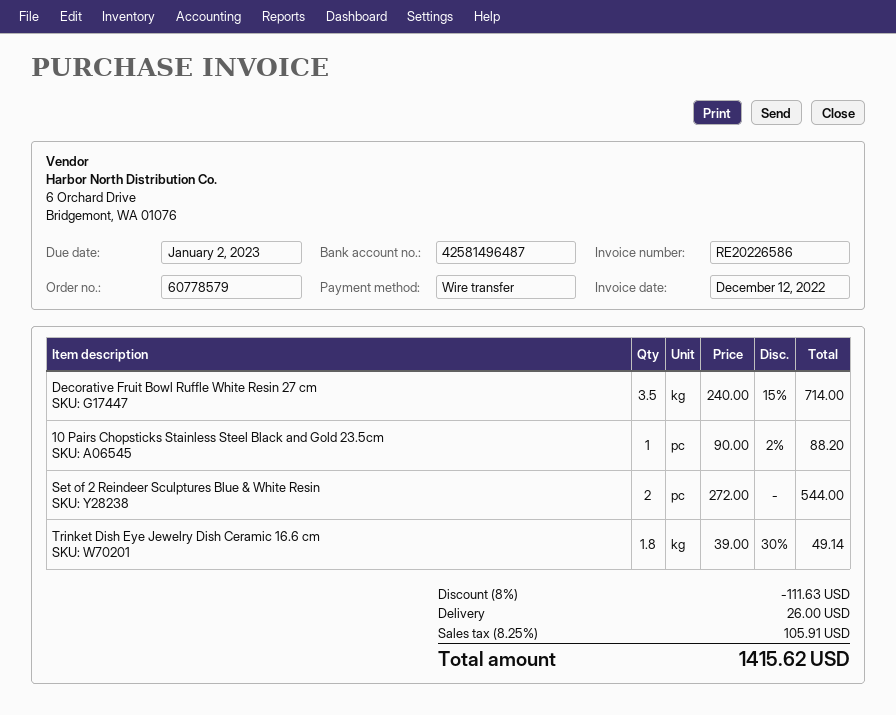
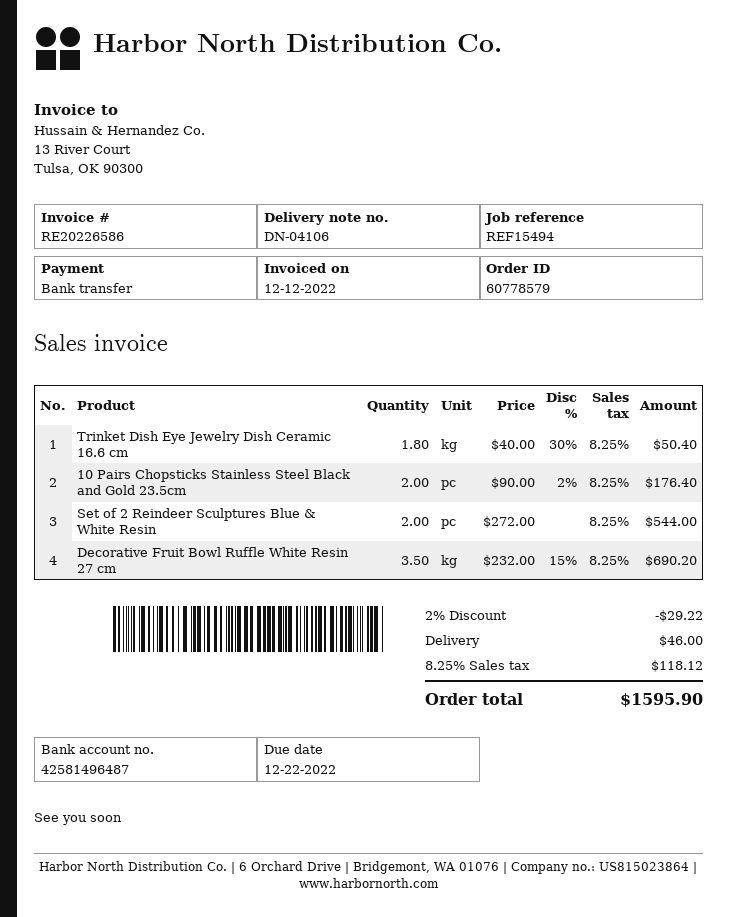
due date: 2023-01-02 -> 2022-12-22
Decorative Fruit Bowl Ruffle White Resin 27 cm: 3.5 x 240.00 - 15% = 714.00 -> 3.5 x 232.00 - 15% = 690.20
10 Pairs Chopsticks Stainless Steel Black and Gold 23.5cm: 1 x 90.00 - 2% = 88.20 -> 2 x 90.00 - 2% = 176.40
Trinket Dish Eye Jewelry Dish Ceramic 16.6 cm: 1.8 x 39.00 - 30% = 49.14 -> 1.8 x 40.00 - 30% = 50.40
discount: 8% = 111.63 -> 2% = 29.22
shipping: 26.00 -> 46.00
tax: 8.25% = 105.91 -> 8.25% = 118.12
total: 1415.62 -> 1595.90

